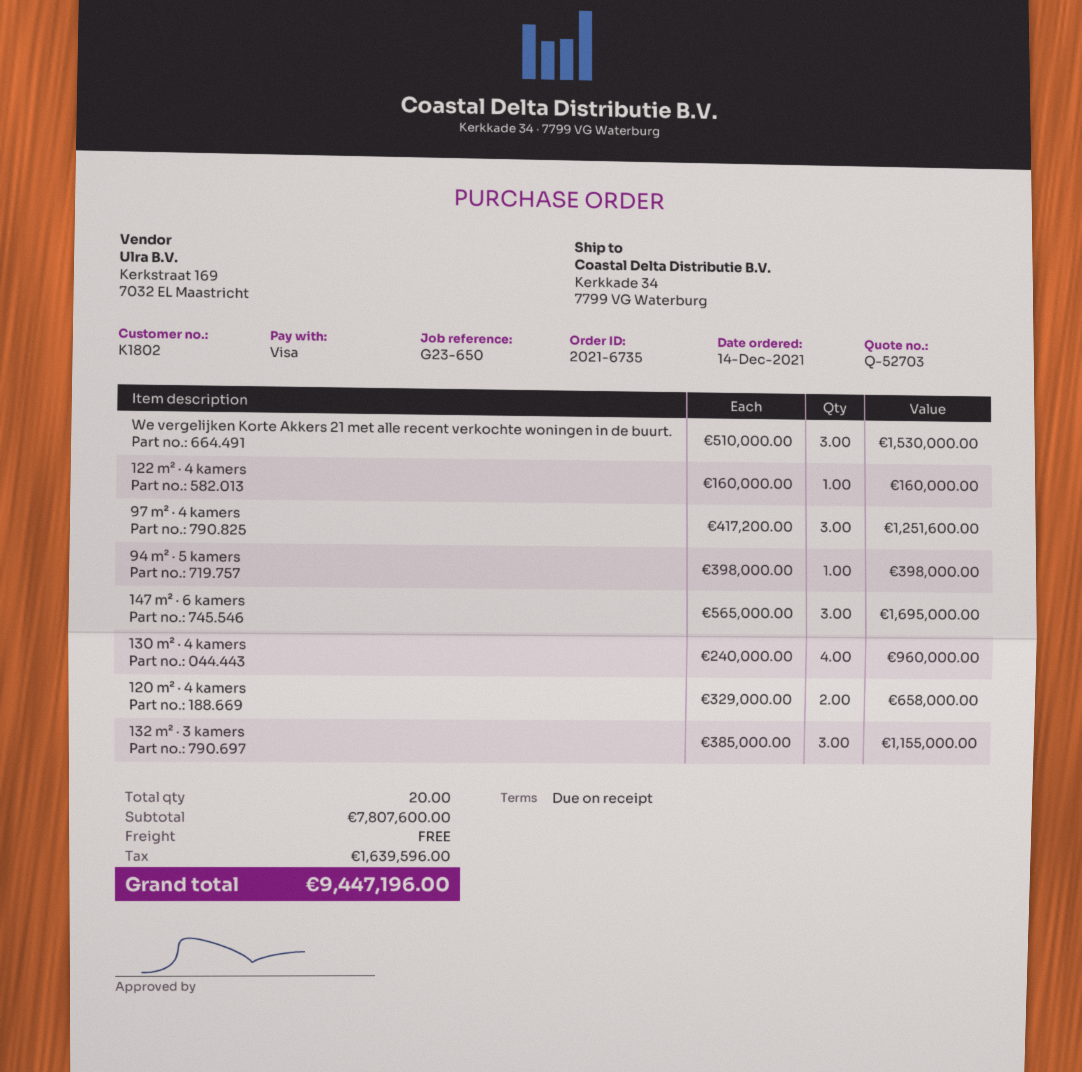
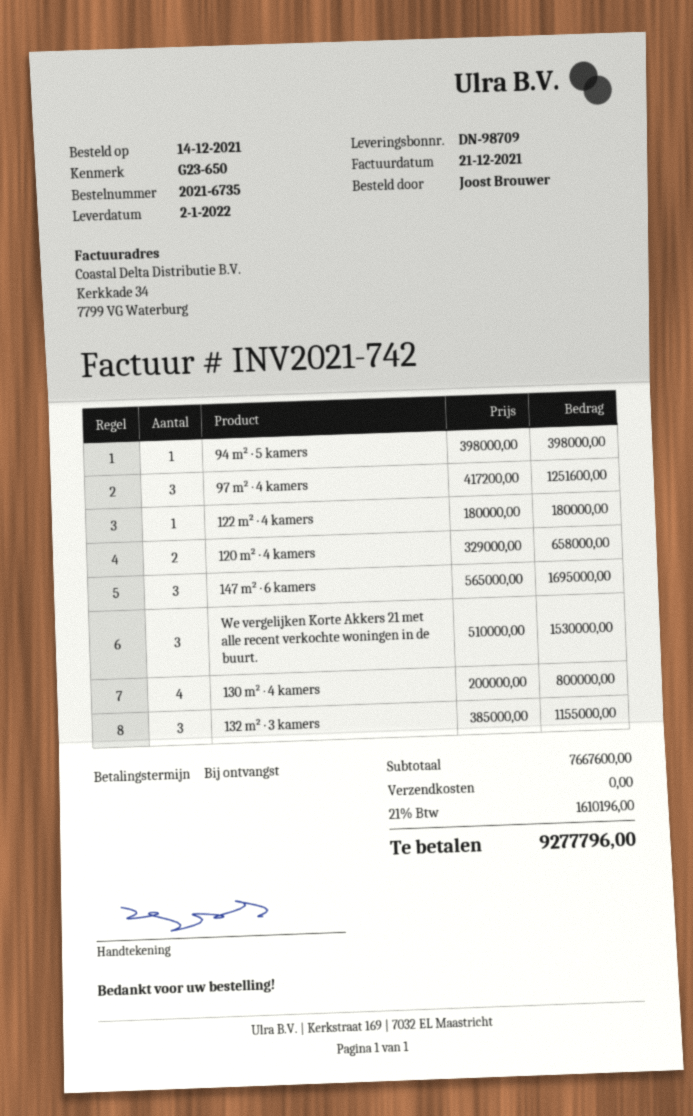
122 m² · 4 kamers: 1 x 160000.00 = 160000.00 -> 1 x 180000.00 = 180000.00
130 m² · 4 kamers: 4 x 240000.00 = 960000.00 -> 4 x 200000.00 = 800000.00
subtotal: 7807600.00 -> 7667600.00
tax: 1639596.00 -> 1610196.00
total: 9447196.00 -> 9277796.00

